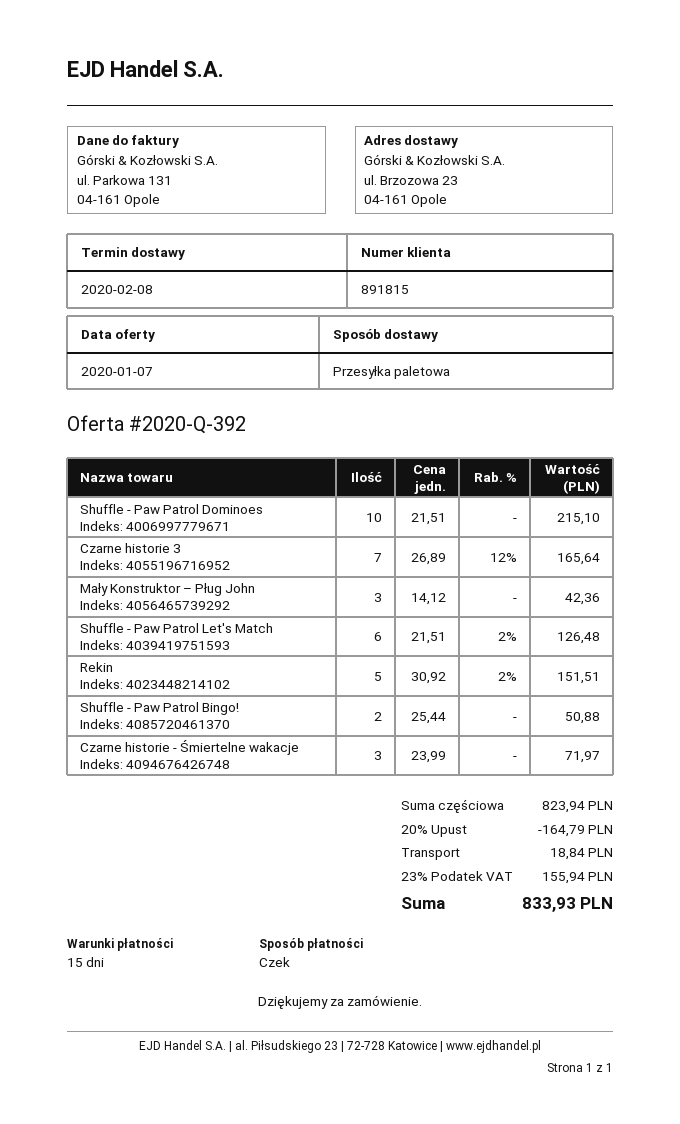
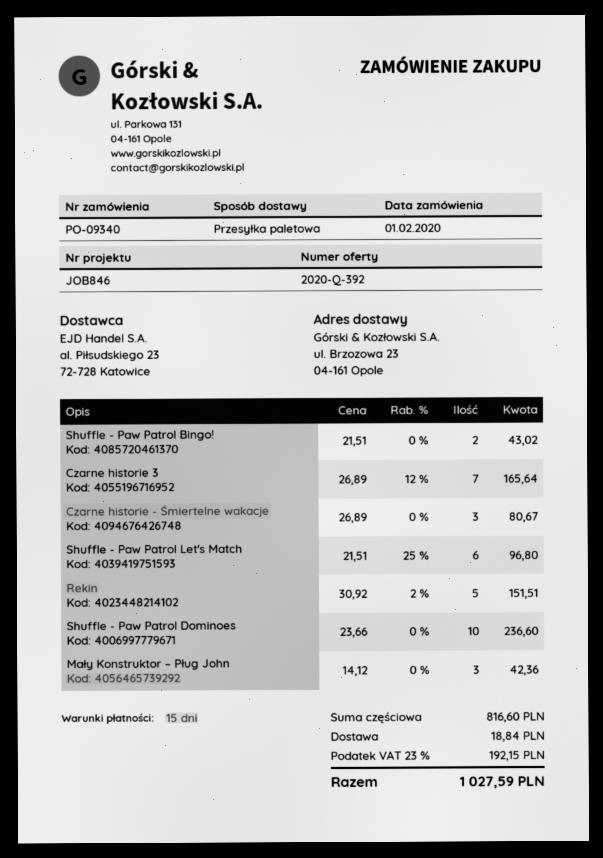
Shuffle - Paw Patrol Dominoes: 10 x 21.51 = 215.10 -> 10 x 23.66 = 236.60
Shuffle - Paw Patrol Let's Match: 6 x 21.51 - 2% = 126.48 -> 6 x 21.51 - 25% = 96.80
Shuffle - Paw Patrol Bingo!: 2 x 25.44 = 50.88 -> 2 x 21.51 = 43.02
Czarne historie - Śmiertelne wakacje: 3 x 23.99 = 71.97 -> 3 x 26.89 = 80.67
subtotal: 823.94 -> 816.60
discount: 20% = 164.79 -> none
tax: 23% = 155.94 -> 23% = 192.15
total: 833.93 -> 1027.59

